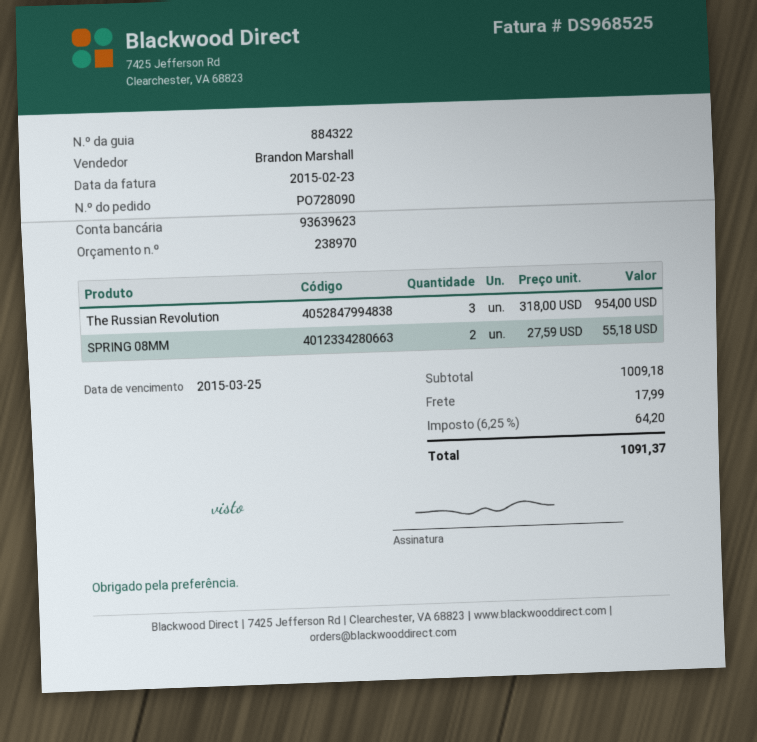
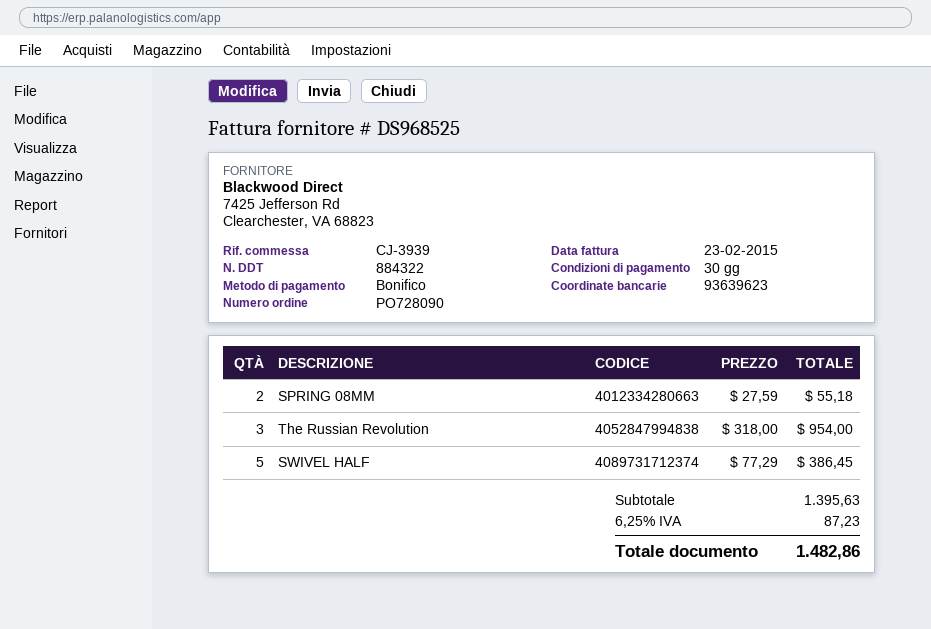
SWIVEL HALF: none -> 5 x 77.29 = 386.45
subtotal: 1009.18 -> 1395.63
shipping: 17.99 -> none
tax: 6.25% = 64.20 -> 6.25% = 87.23
total: 1091.37 -> 1482.86

